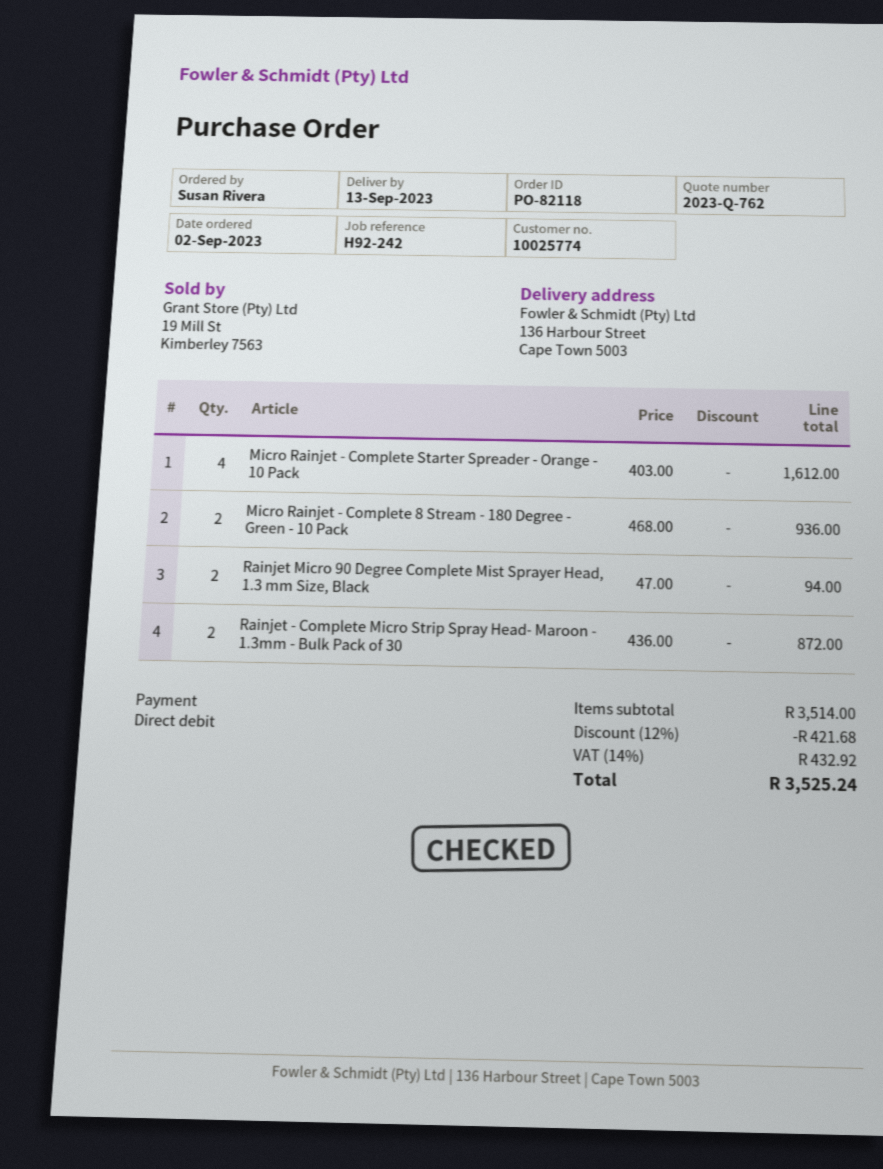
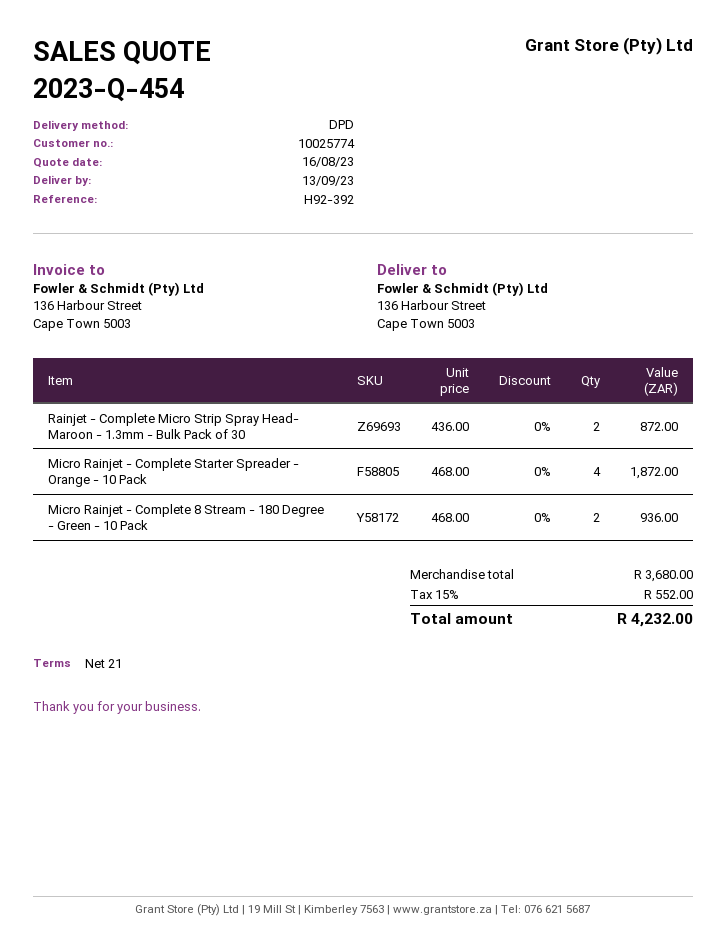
quote number: 2023-Q-762 -> 2023-Q-454
reference: H92-242 -> H92-392
Micro Rainjet - Complete Starter Spreader - Orange - 10 Pack: 4 x 403.00 = 1612.00 -> 4 x 468.00 = 1872.00
Rainjet Micro 90 Degree Complete Mist Sprayer Head, 1.3 mm Size, Black: 2 x 47.00 = 94.00 -> none
subtotal: 3514.00 -> 3680.00
discount: 12% = 421.68 -> none
tax: 14% = 432.92 -> 15% = 552.00
total: 3525.24 -> 4232.00

